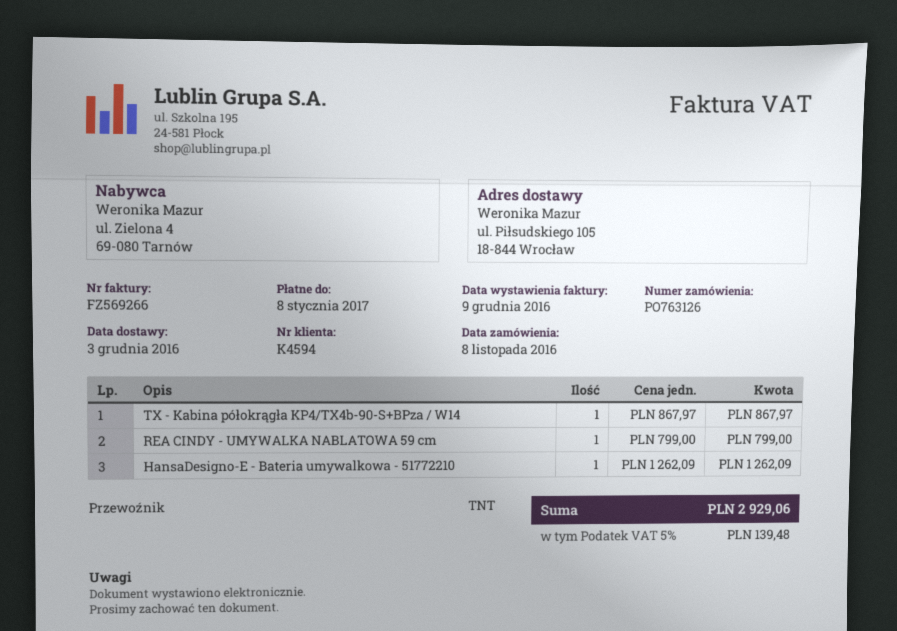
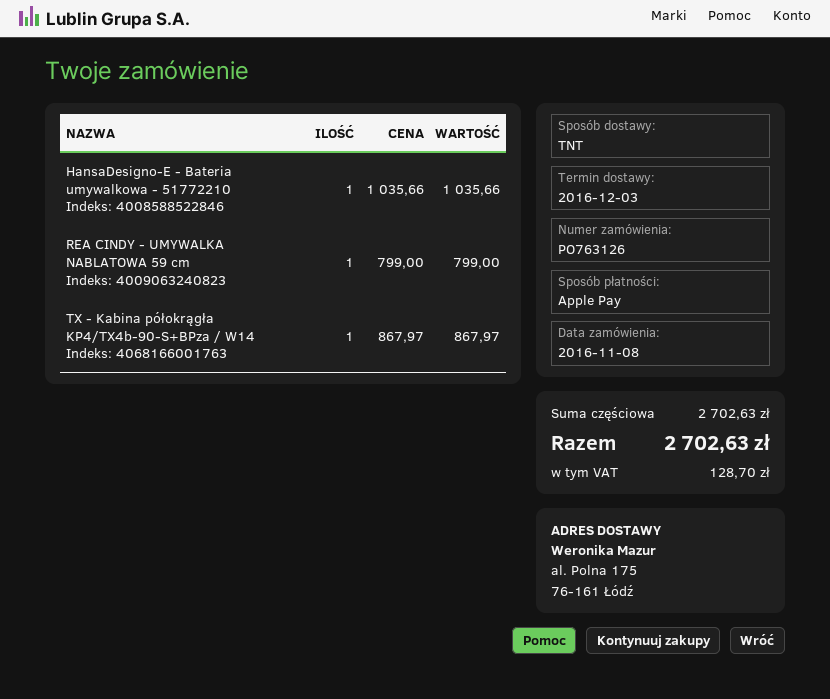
ship to: ul. Piłsudskiego 105, 18-844 Wrocław -> al. Polna 175, 76-161 Łódź
HansaDesigno-E - Bateria umywalkowa - 51772210: 1 x 1262.09 = 1262.09 -> 1 x 1035.66 = 1035.66
tax: 139.48 -> 128.70
total: 2929.06 -> 2702.63

